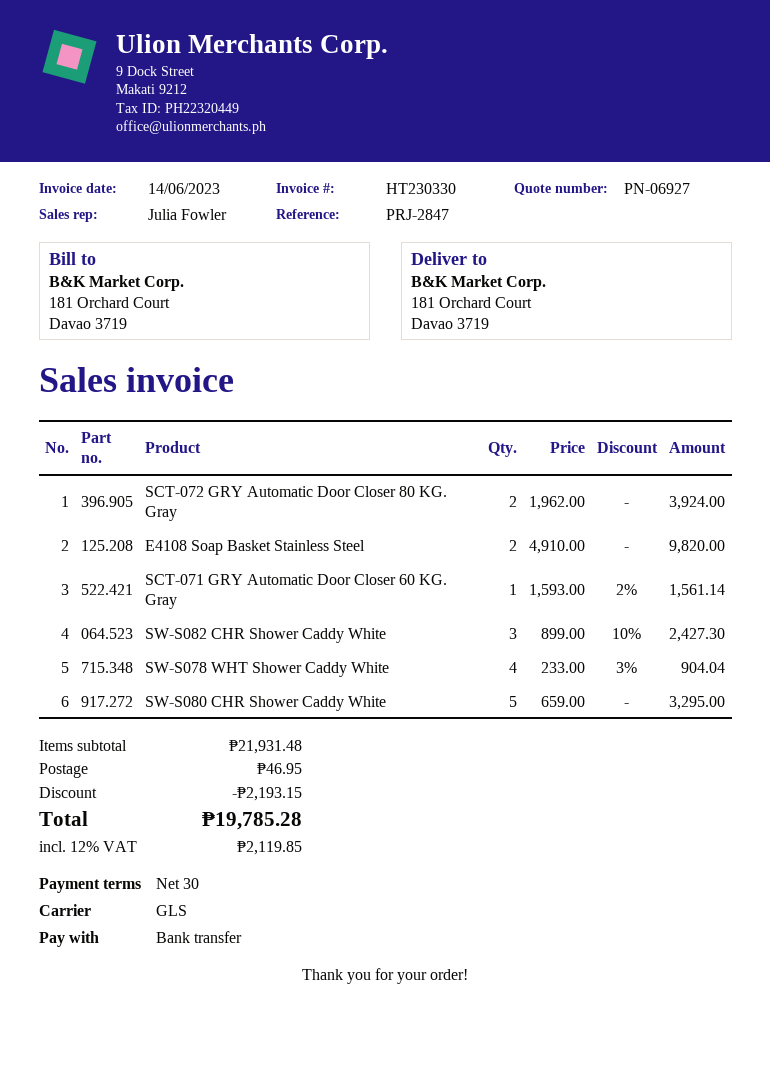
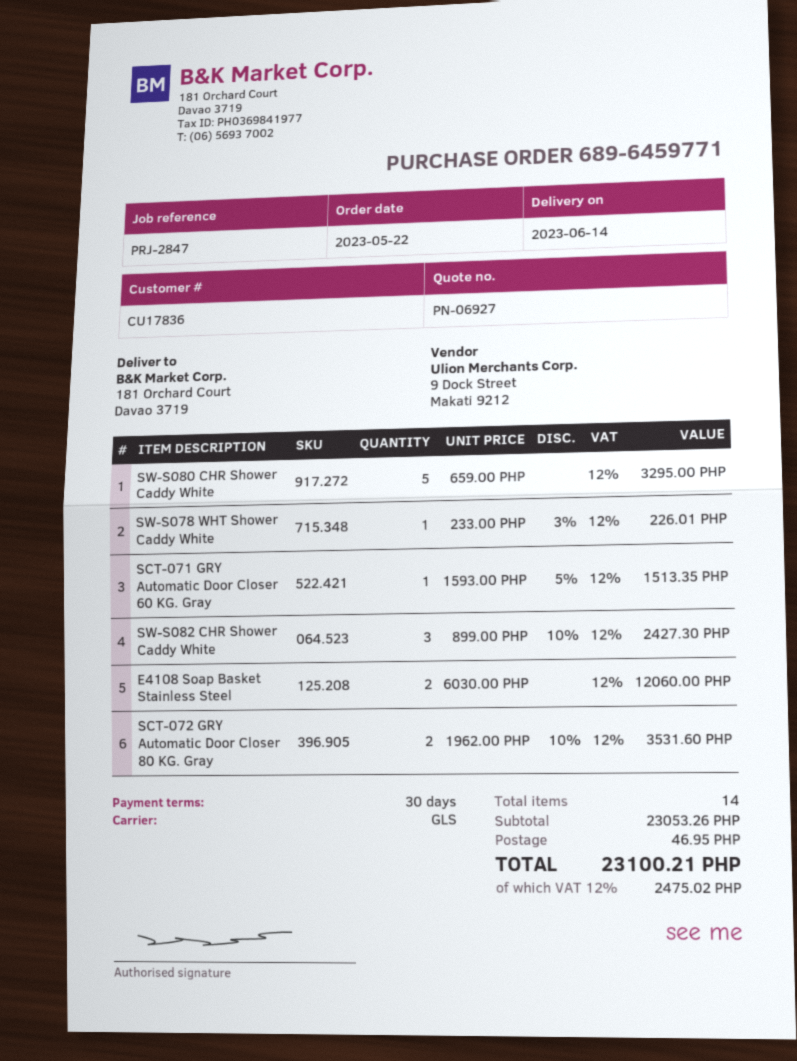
SCT-072 GRY Automatic Door Closer 80 KG. Gray: 2 x 1962.00 = 3924.00 -> 2 x 1962.00 - 10% = 3531.60
E4108 Soap Basket Stainless Steel: 2 x 4910.00 = 9820.00 -> 2 x 6030.00 = 12060.00
SCT-071 GRY Automatic Door Closer 60 KG. Gray: 1 x 1593.00 - 2% = 1561.14 -> 1 x 1593.00 - 5% = 1513.35
SW-S078 WHT Shower Caddy White: 4 x 233.00 - 3% = 904.04 -> 1 x 233.00 - 3% = 226.01
subtotal: 21931.48 -> 23053.26
discount: 2193.15 -> none
tax: 12% = 2119.85 -> 12% = 2475.02
total: 19785.28 -> 23100.21

